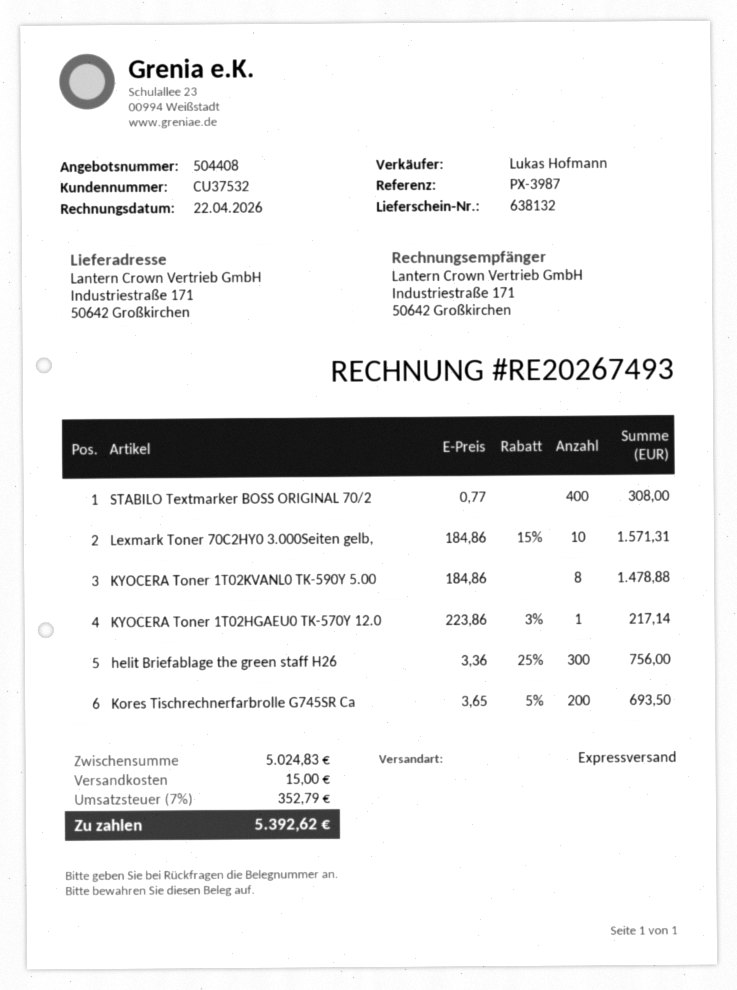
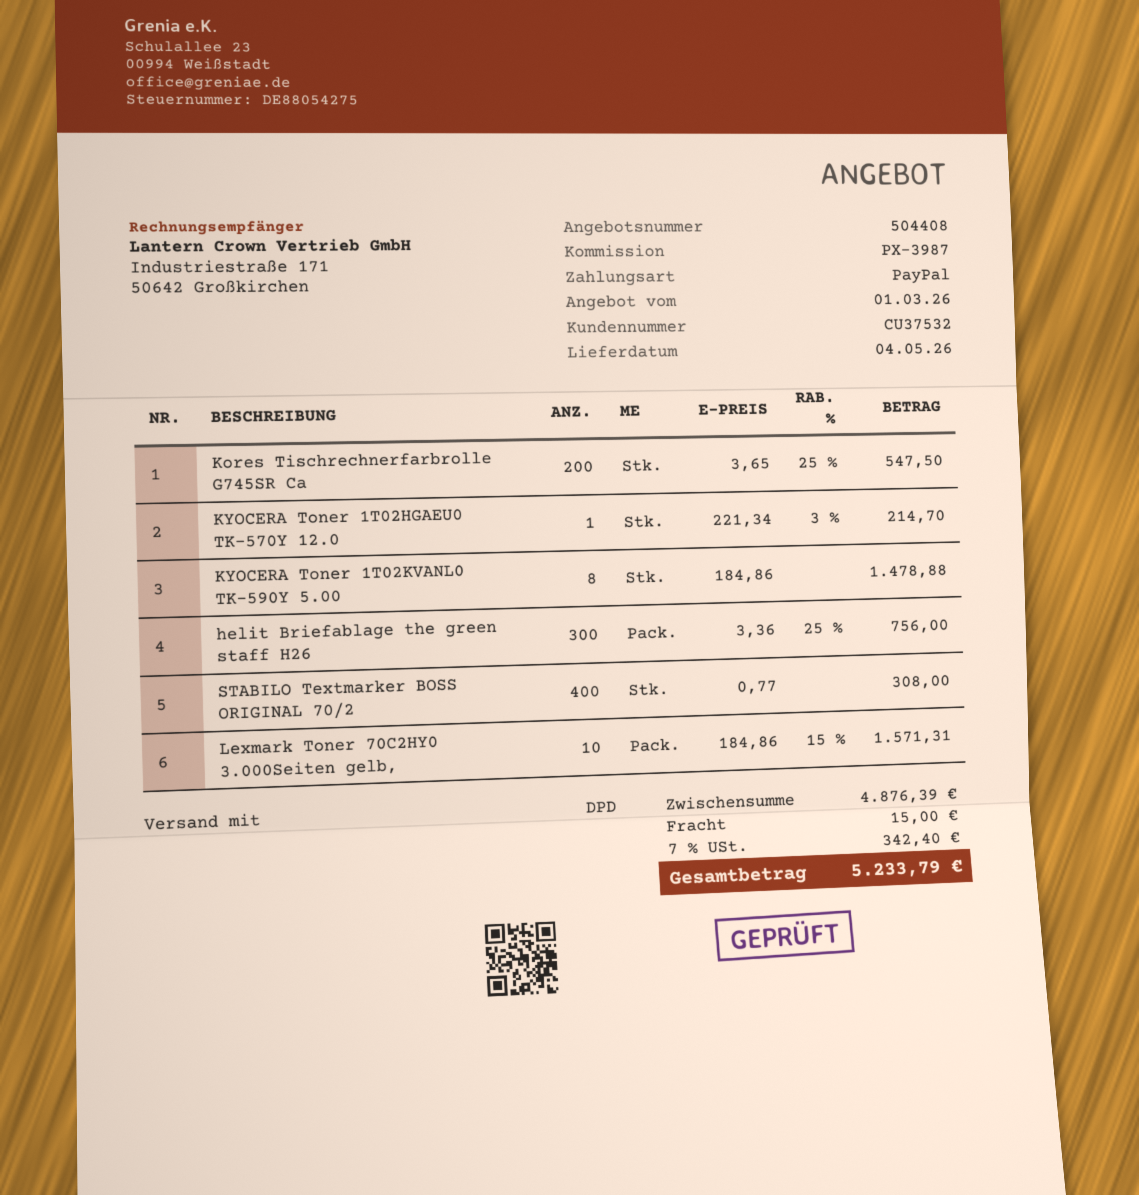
shipping method: express -> DPD
KYOCERA Toner 1T02HGAEU0 TK-570Y 12.0: 1 x 223.86 - 3% = 217.14 -> 1 x 221.34 - 3% = 214.70
Kores Tischrechnerfarbrolle G745SR Ca: 200 x 3.65 - 5% = 693.50 -> 200 x 3.65 - 25% = 547.50
subtotal: 5024.83 -> 4876.39
tax: 7% = 352.79 -> 7% = 342.40
total: 5392.62 -> 5233.79

